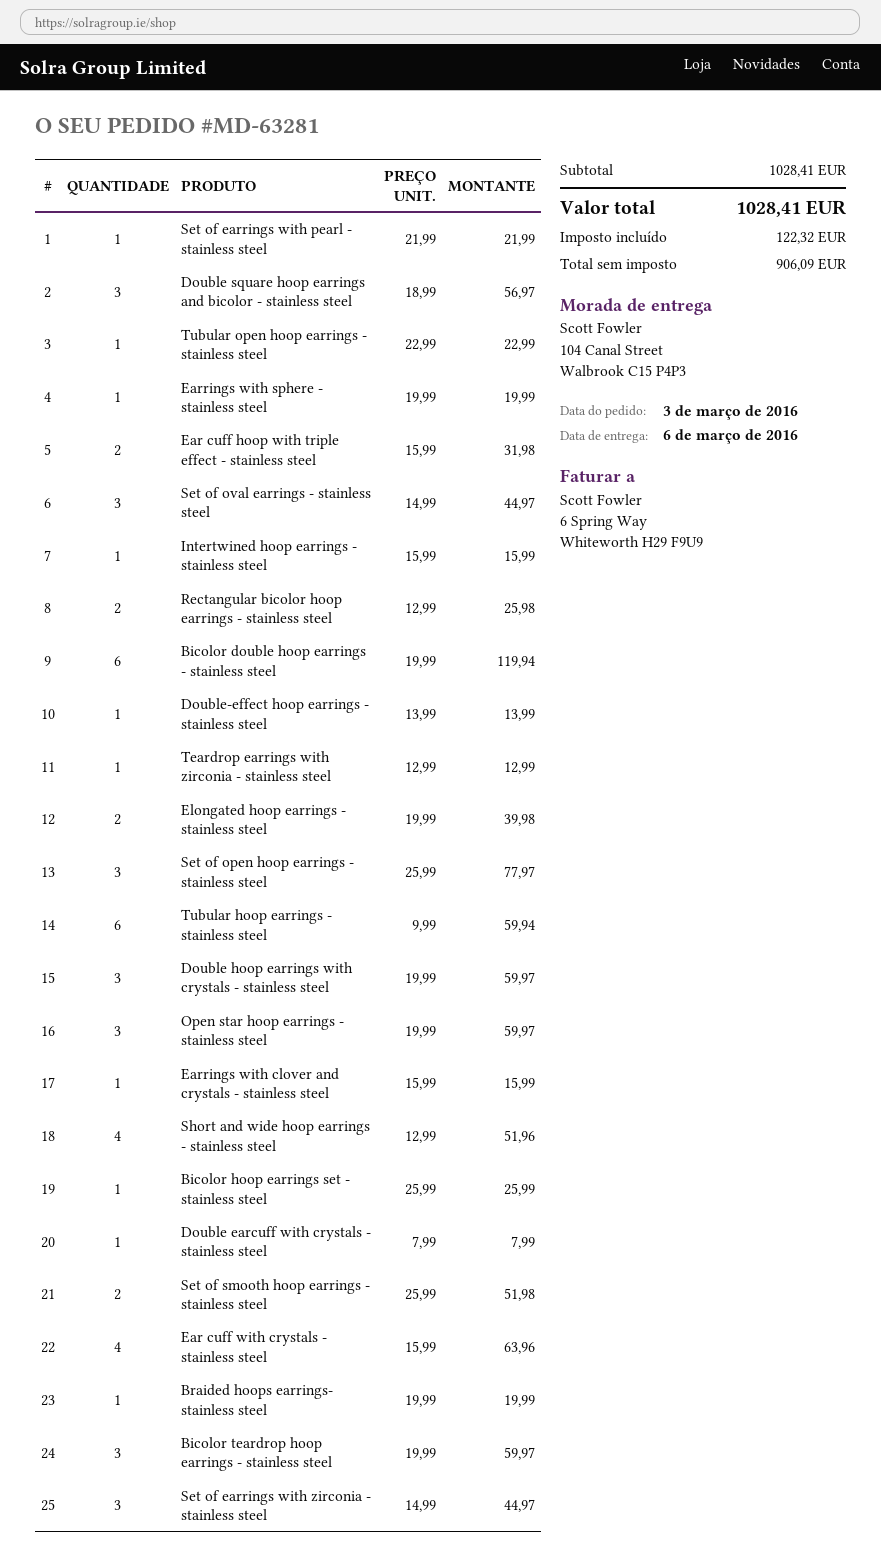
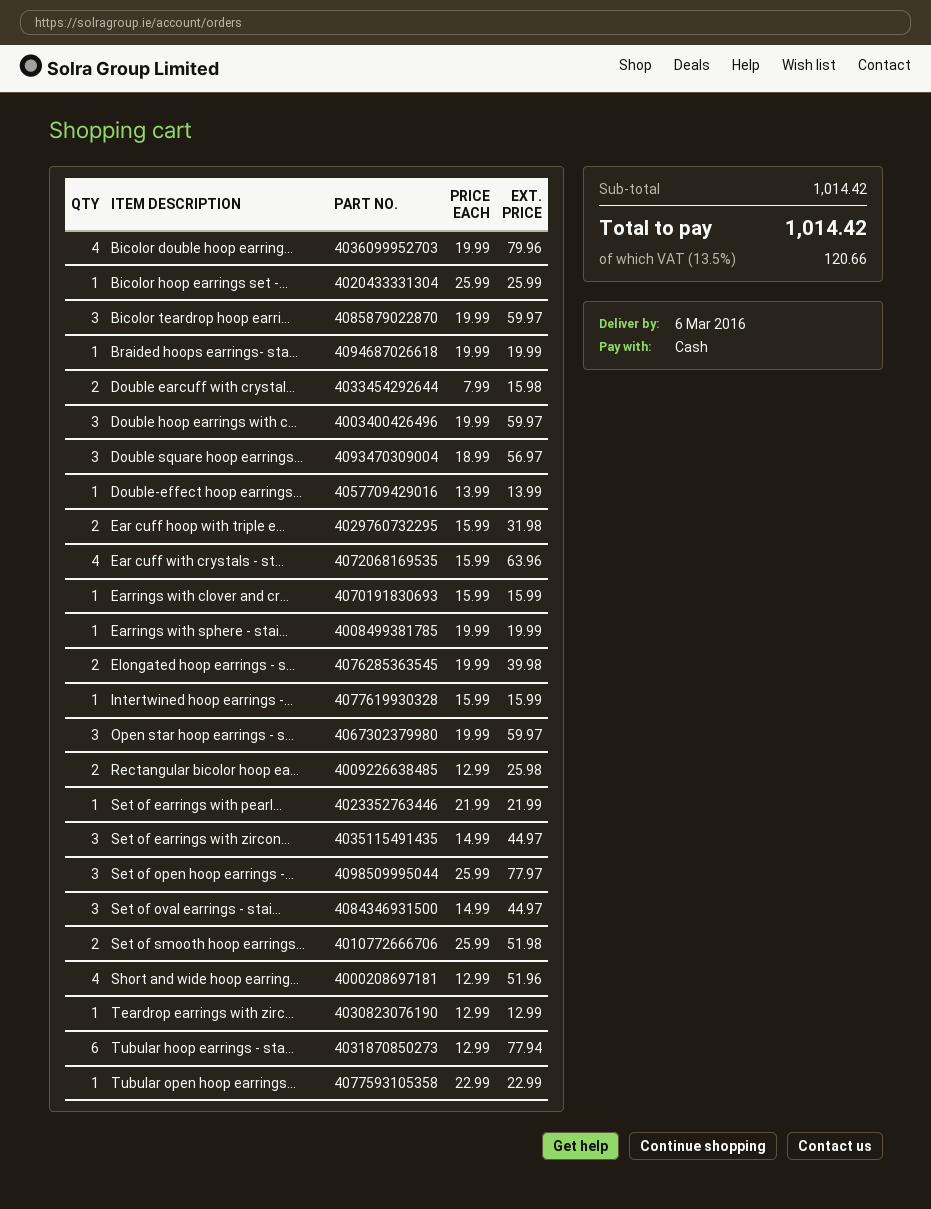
Bicolor double hoop earrings - stainless steel: 6 x 19.99 = 119.94 -> 4 x 19.99 = 79.96
Tubular hoop earrings - stainless steel: 6 x 9.99 = 59.94 -> 6 x 12.99 = 77.94
Double earcuff with crystals - stainless steel: 1 x 7.99 = 7.99 -> 2 x 7.99 = 15.98
subtotal: 1028.41 -> 1014.42
tax: 122.32 -> 120.66
total: 1028.41 -> 1014.42

